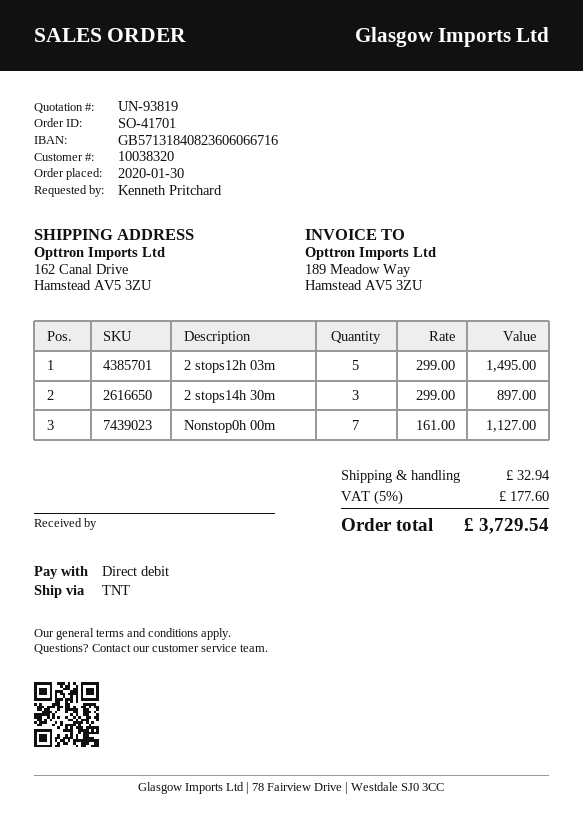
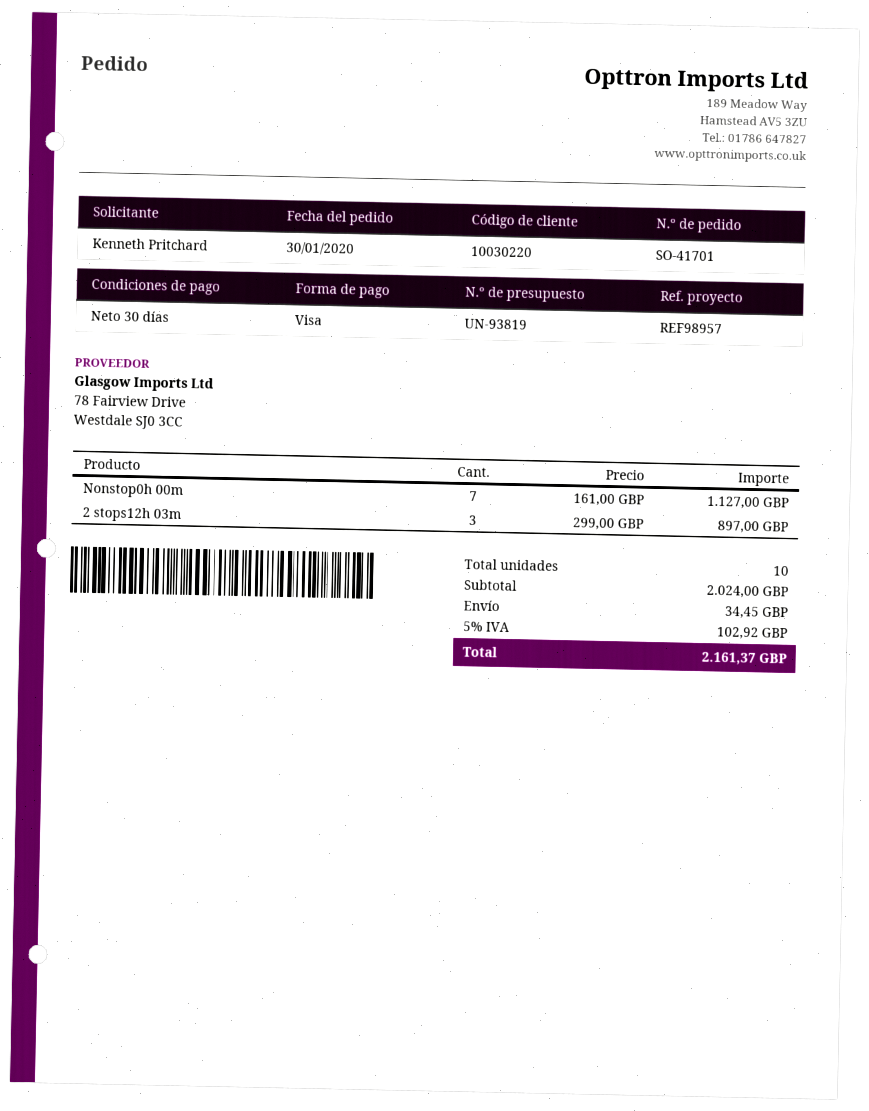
customer number: 10038320 -> 10030220
payment method: direct debit -> Visa
2 stops12h 03m: 5 x 299.00 = 1495.00 -> 3 x 299.00 = 897.00
2 stops14h 30m: 3 x 299.00 = 897.00 -> none
shipping: 32.94 -> 34.45
tax: 5% = 177.60 -> 5% = 102.92
total: 3729.54 -> 2161.37

